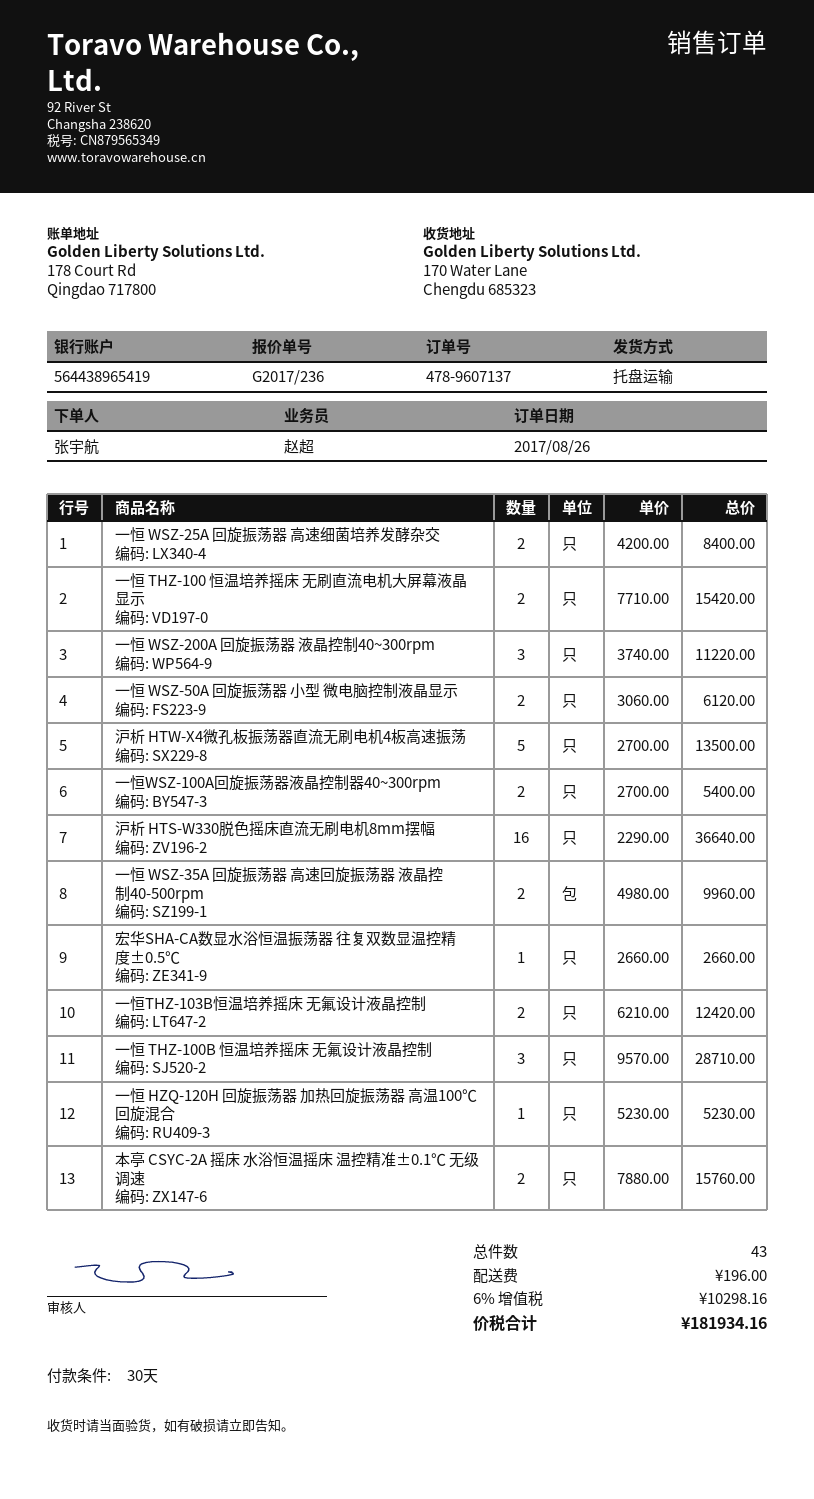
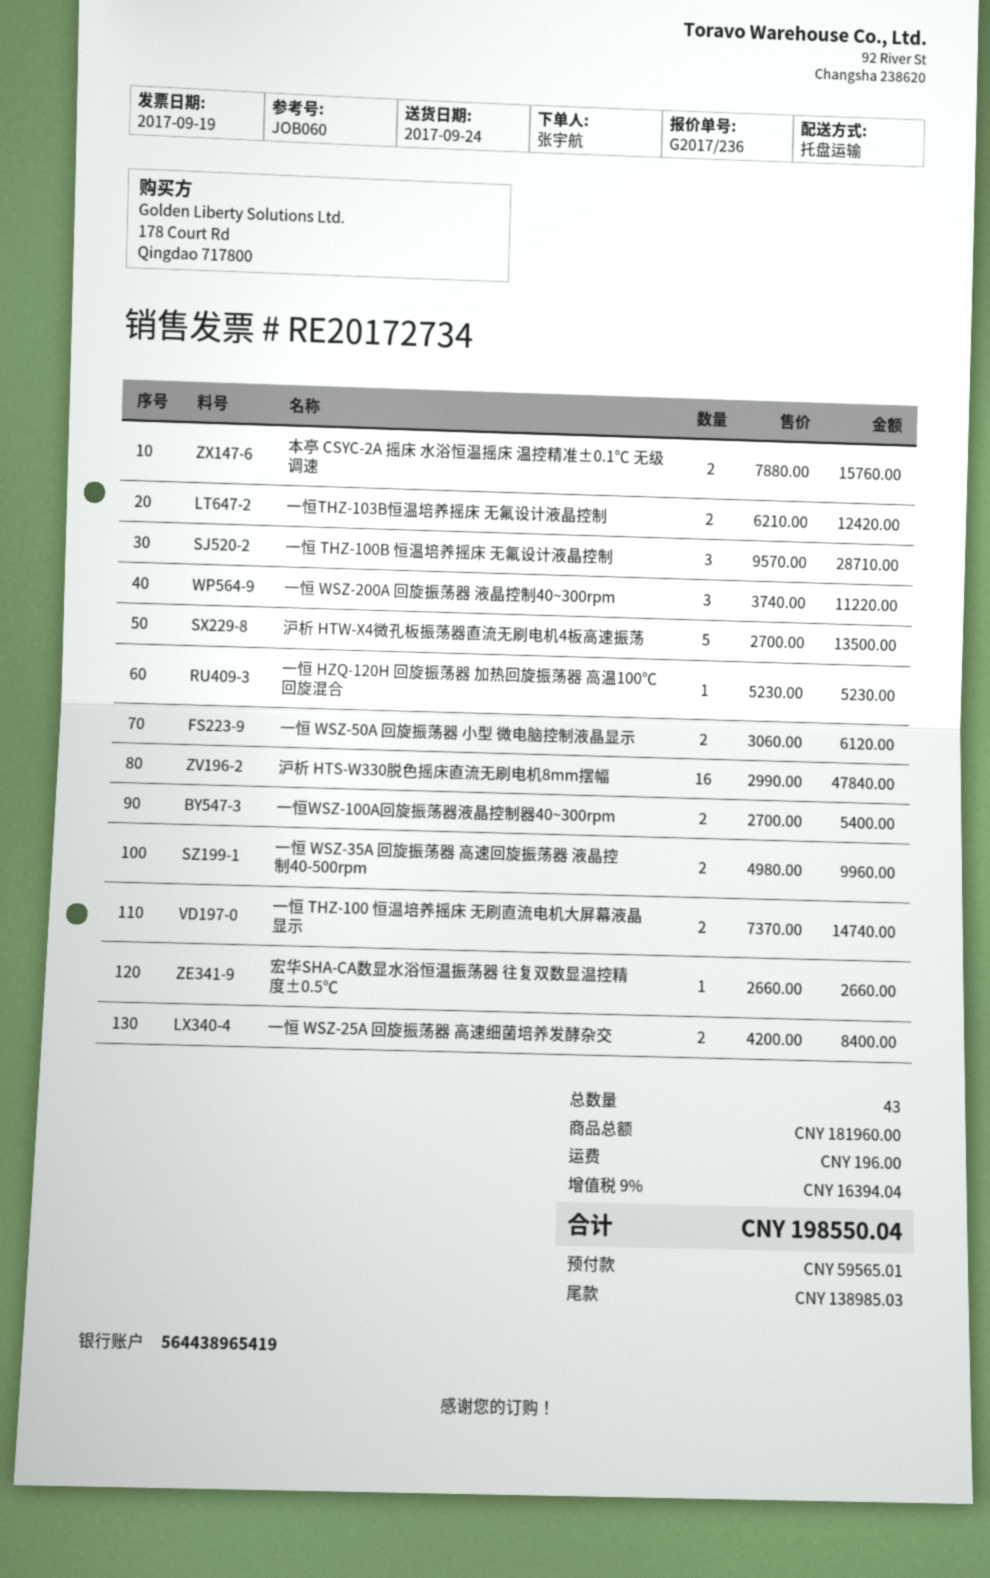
一恒 THZ-100 恒温培养摇床 无刷直流电机大屏幕液晶显示: 2 x 7710.00 = 15420.00 -> 2 x 7370.00 = 14740.00
沪析 HTS-W330脱色摇床直流无刷电机8mm摆幅: 16 x 2290.00 = 36640.00 -> 16 x 2990.00 = 47840.00
tax: 6% = 10298.16 -> 9% = 16394.04
total: 181934.16 -> 198550.04

